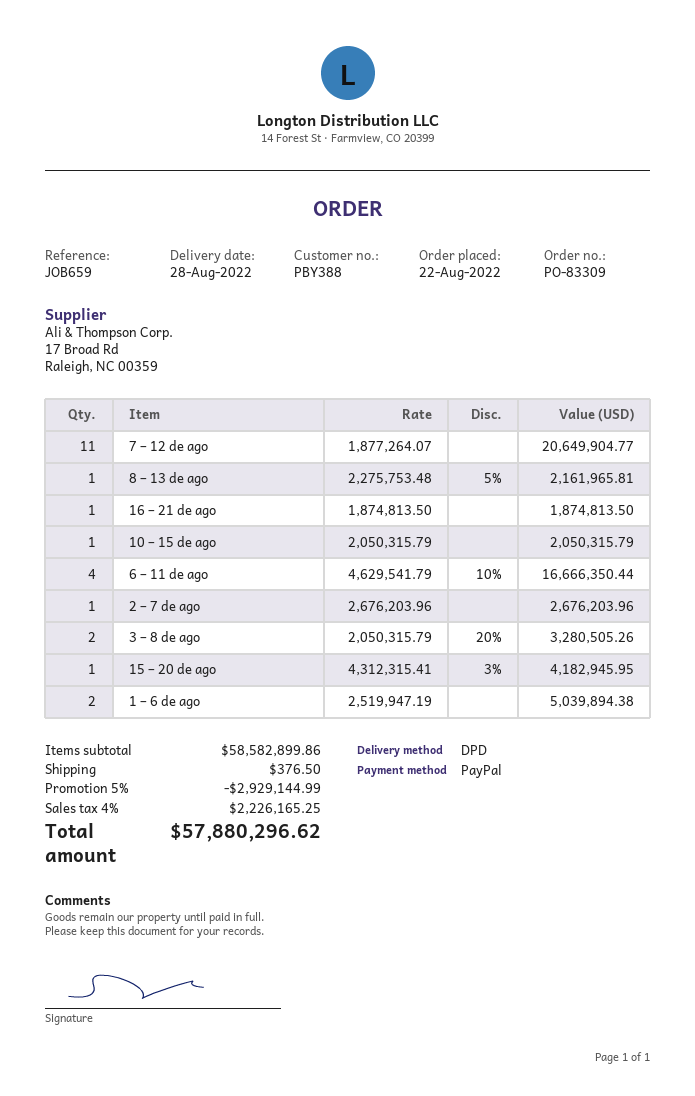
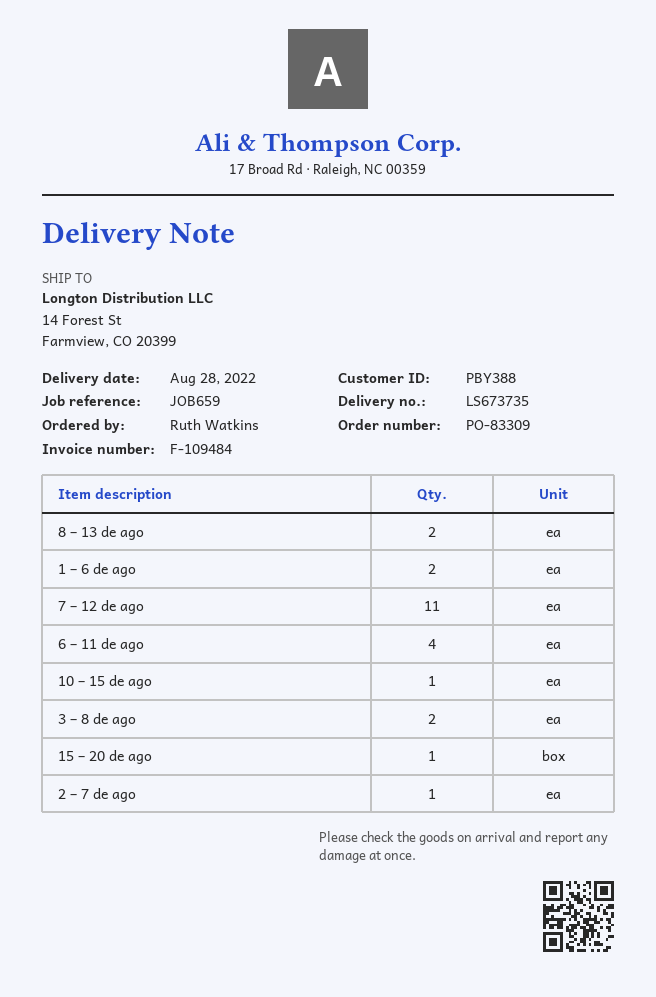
8 – 13 de ago: 1 -> 2
16 – 21 de ago: 1 -> none

